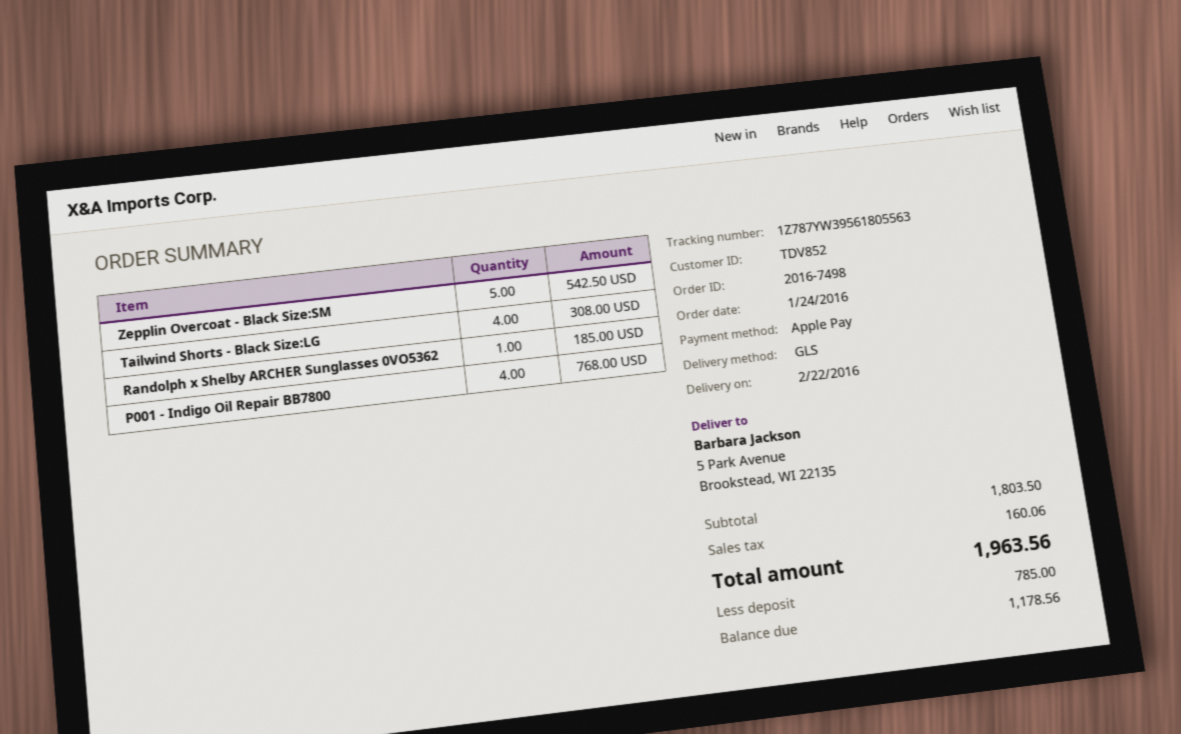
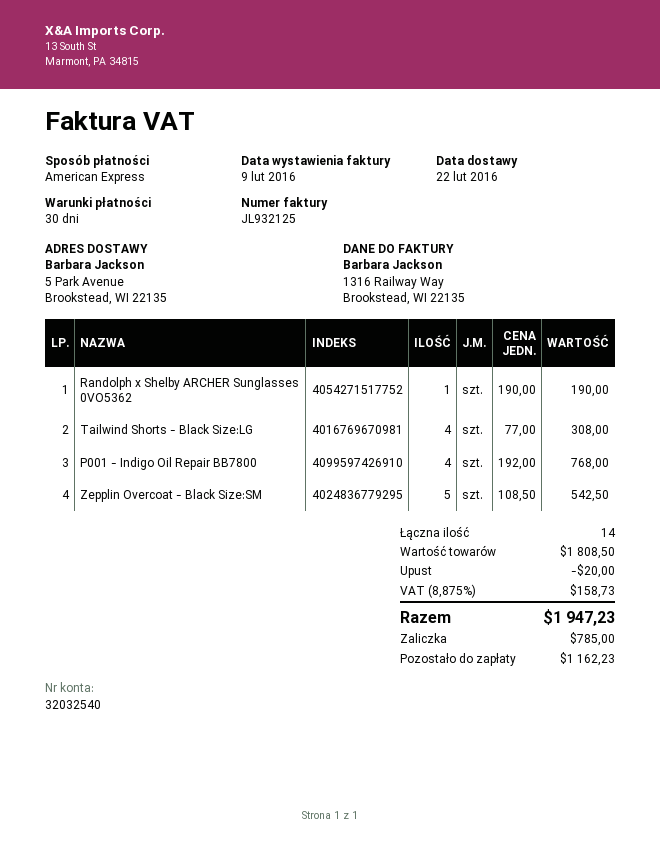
payment method: Apple Pay -> American Express
Randolph x Shelby ARCHER Sunglasses 0VO5362: 1 for 185.00 -> 1 for 190.00
subtotal: 1803.50 -> 1808.50
discount: none -> 20.00
tax: 160.06 -> 158.73
total: 1963.56 -> 1947.23
balance: 1178.56 -> 1162.23

